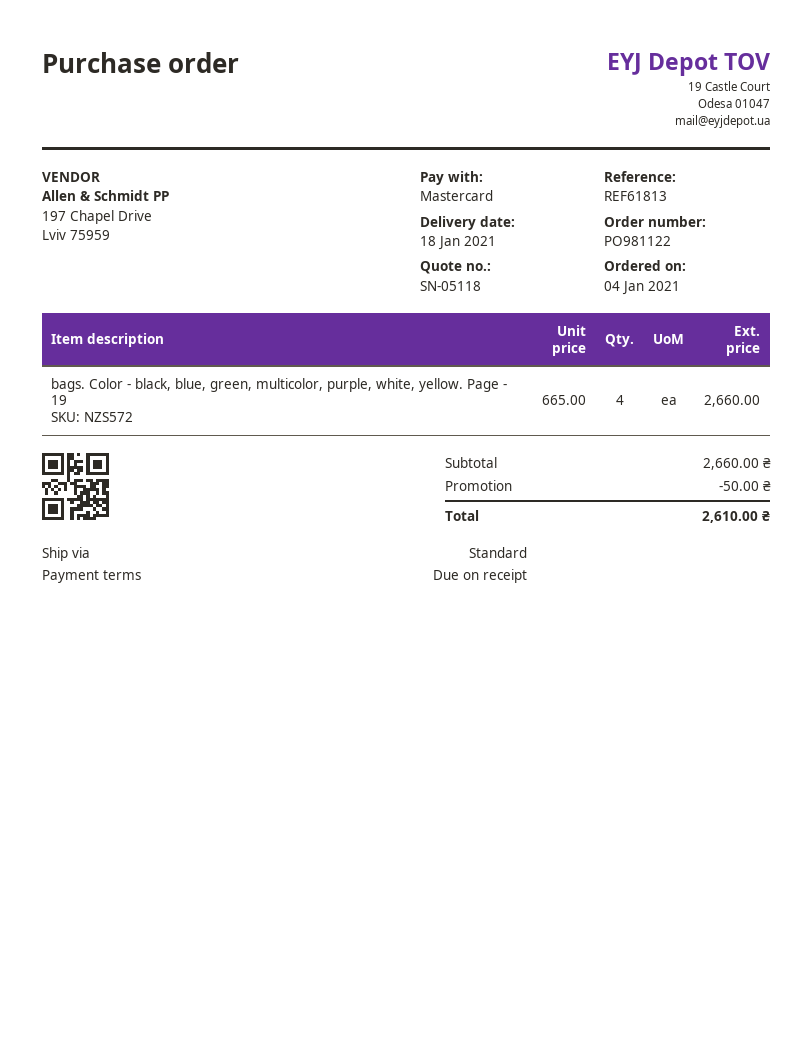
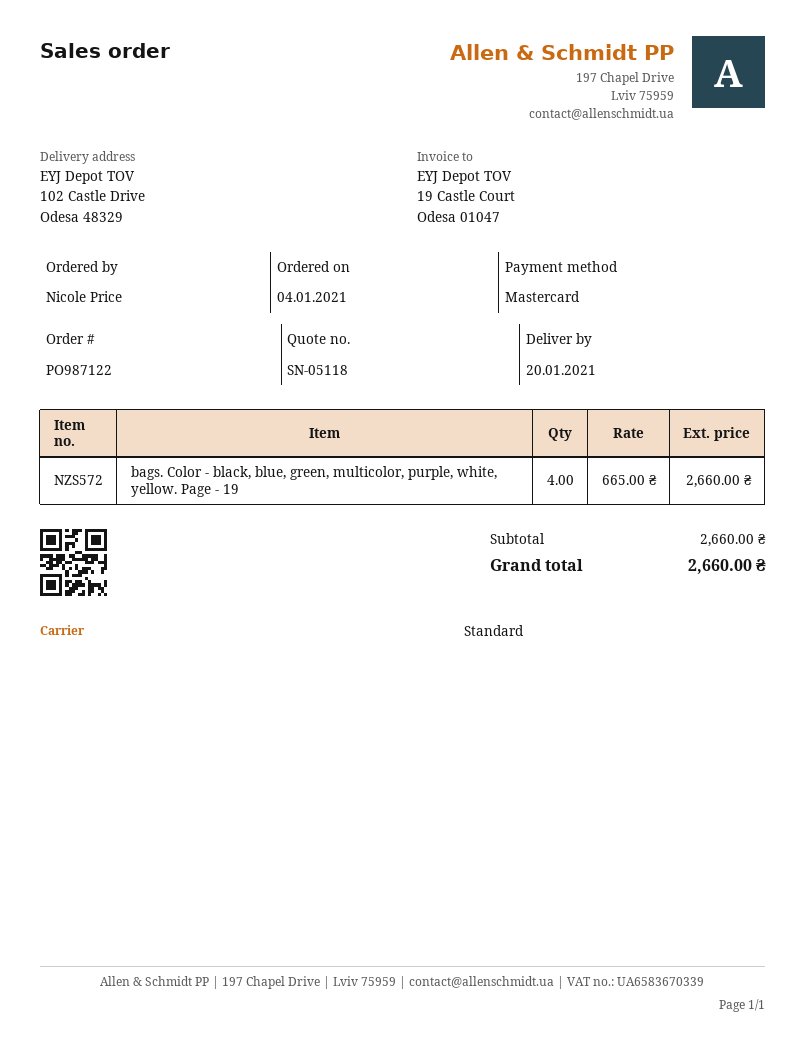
order number: PO981122 -> PO987122
delivery date: 2021-01-18 -> 2021-01-20
discount: 50.00 -> none
total: 2610.00 -> 2660.00

